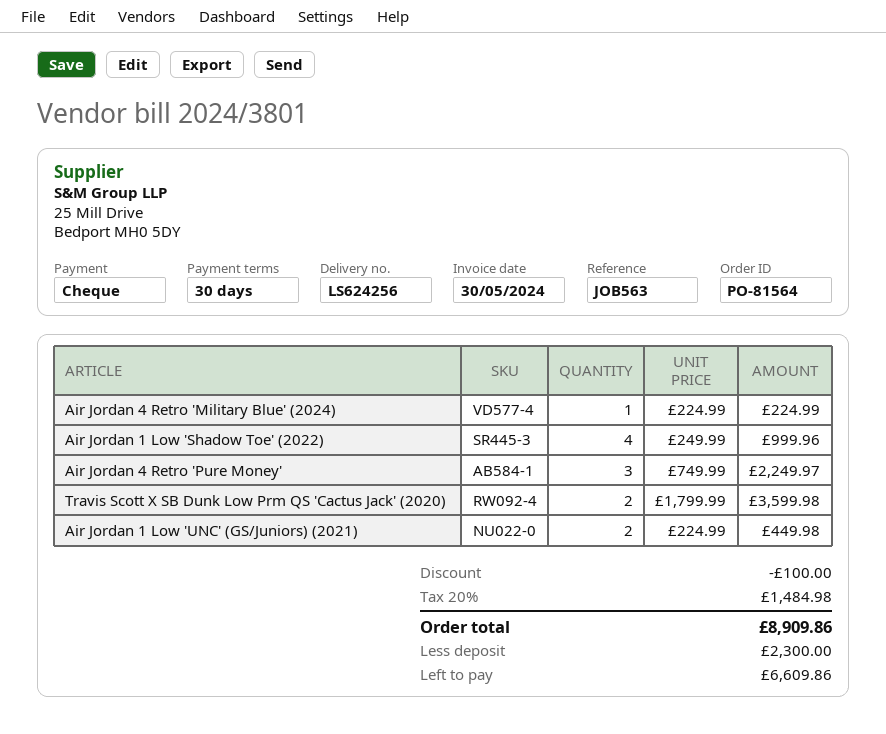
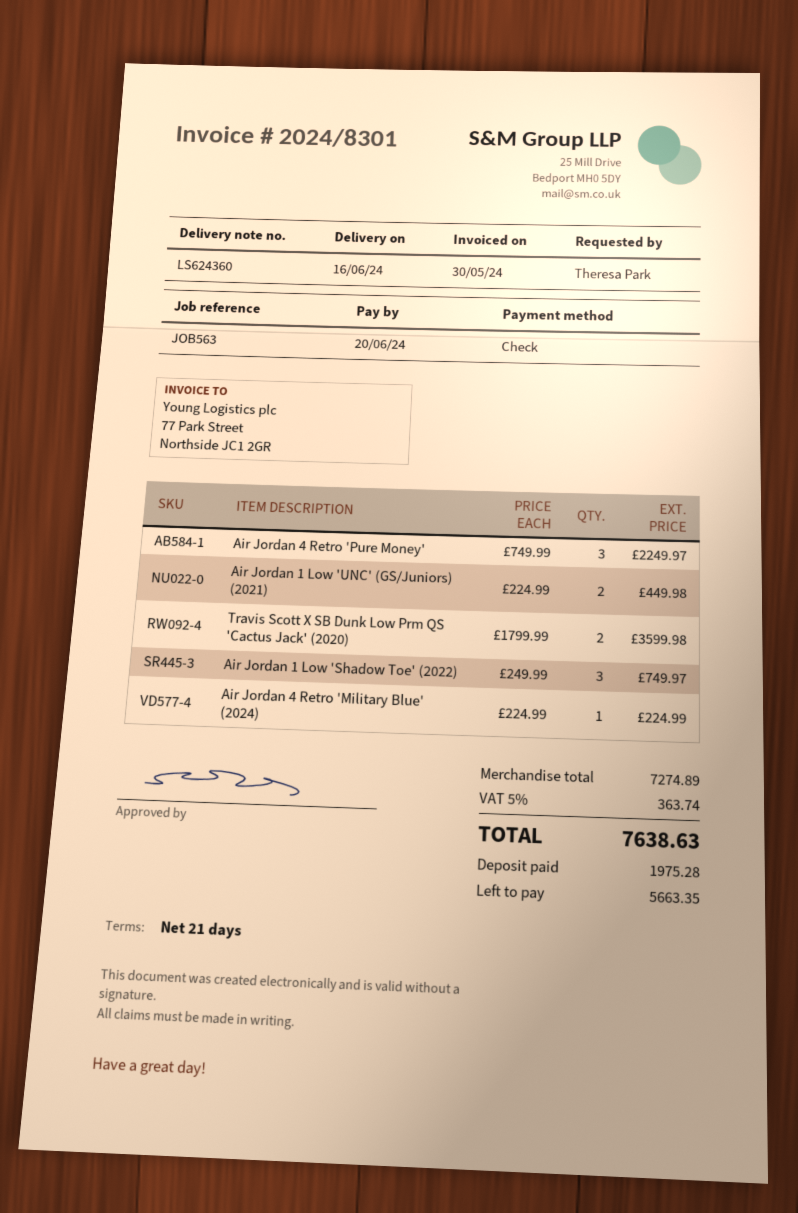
delivery note number: LS624256 -> LS624360
invoice number: 2024/3801 -> 2024/8301
payment terms: 30 days -> 21 days
Air Jordan 1 Low 'Shadow Toe' (2022): 4 x 249.99 = 999.96 -> 3 x 249.99 = 749.97
discount: 100.00 -> none
tax: 20% = 1484.98 -> 5% = 363.74
total: 8909.86 -> 7638.63
deposit: 2300.00 -> 1975.28
balance: 6609.86 -> 5663.35

